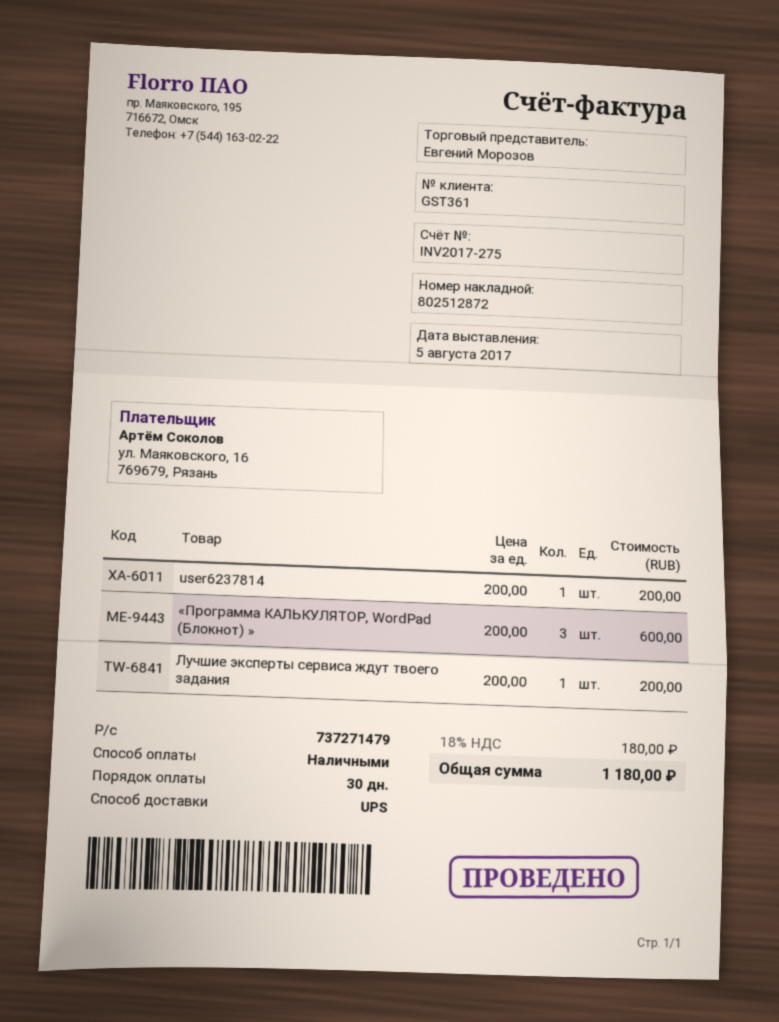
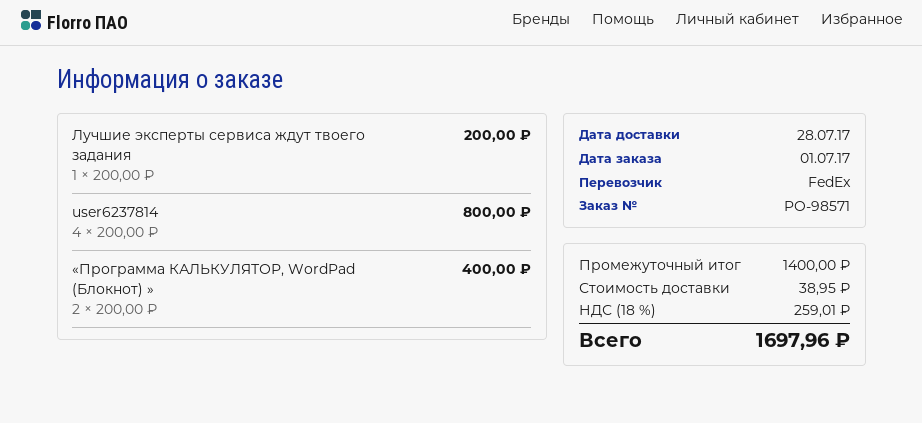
shipping method: UPS -> FedEx
user6237814: 1 x 200.00 = 200.00 -> 4 x 200.00 = 800.00
«Программа КАЛЬКУЛЯТОР, WordPad (Блокнот) »: 3 x 200.00 = 600.00 -> 2 x 200.00 = 400.00
shipping: none -> 38.95
tax: 18% = 180.00 -> 18% = 259.01
total: 1180.00 -> 1697.96

